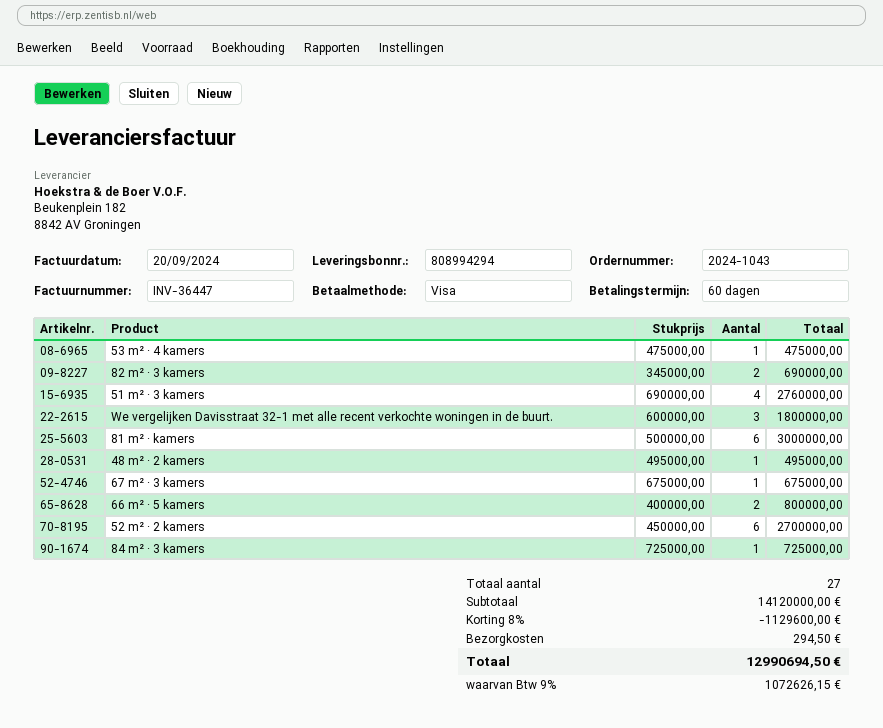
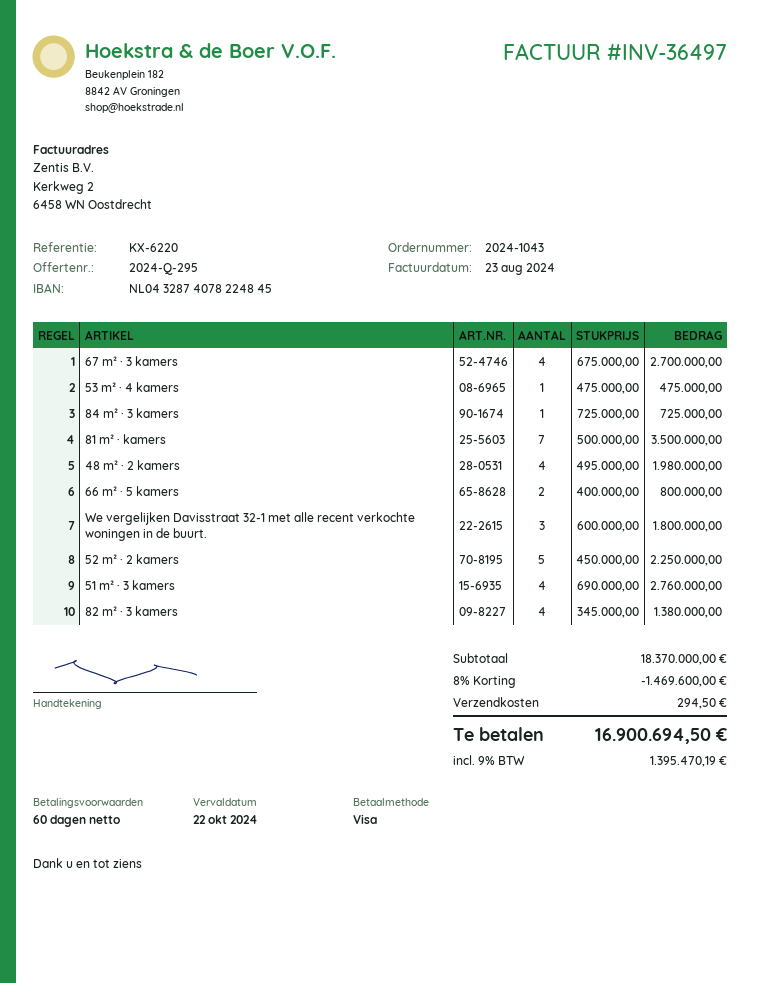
invoice number: INV-36447 -> INV-36497
invoice date: 2024-09-20 -> 2024-08-23
82 m² · 3 kamers: 2 x 345000.00 = 690000.00 -> 4 x 345000.00 = 1380000.00
81 m² · kamers: 6 x 500000.00 = 3000000.00 -> 7 x 500000.00 = 3500000.00
48 m² · 2 kamers: 1 x 495000.00 = 495000.00 -> 4 x 495000.00 = 1980000.00
67 m² · 3 kamers: 1 x 675000.00 = 675000.00 -> 4 x 675000.00 = 2700000.00
52 m² · 2 kamers: 6 x 450000.00 = 2700000.00 -> 5 x 450000.00 = 2250000.00
subtotal: 14120000.00 -> 18370000.00
discount: 8% = 1129600.00 -> 8% = 1469600.00
tax: 9% = 1072626.15 -> 9% = 1395470.19
total: 12990694.50 -> 16900694.50

